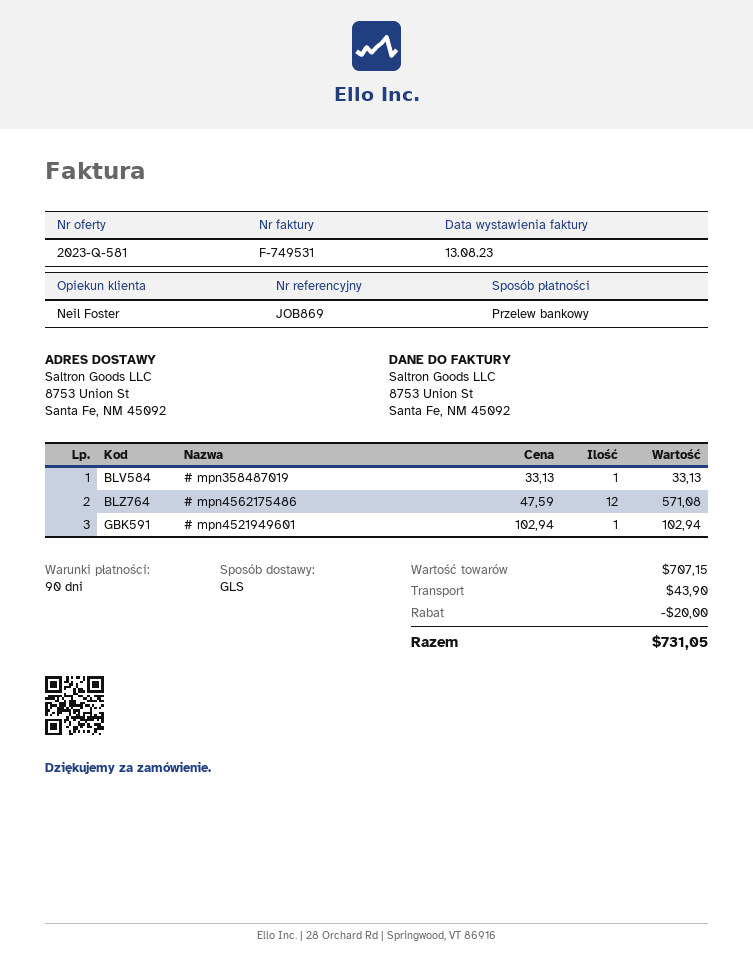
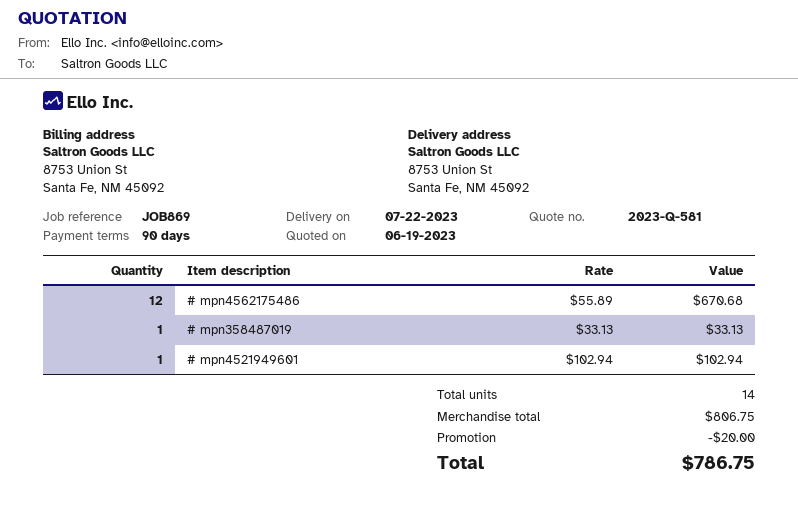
# mpn4562175486: 12 x 47.59 = 571.08 -> 12 x 55.89 = 670.68
subtotal: 707.15 -> 806.75
shipping: 43.90 -> none
total: 731.05 -> 786.75

